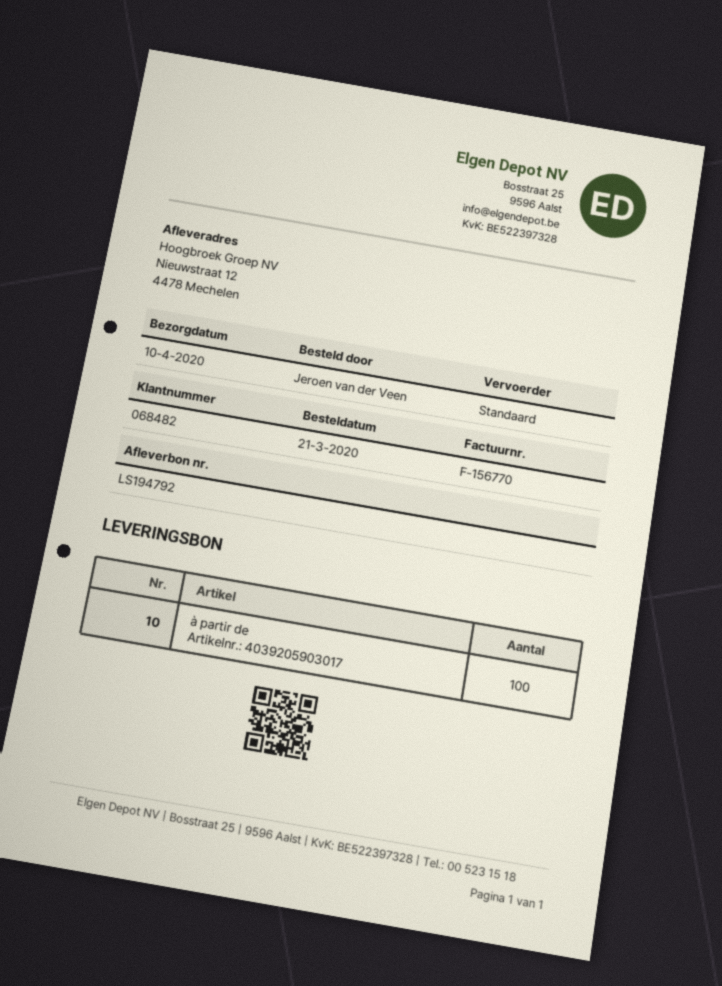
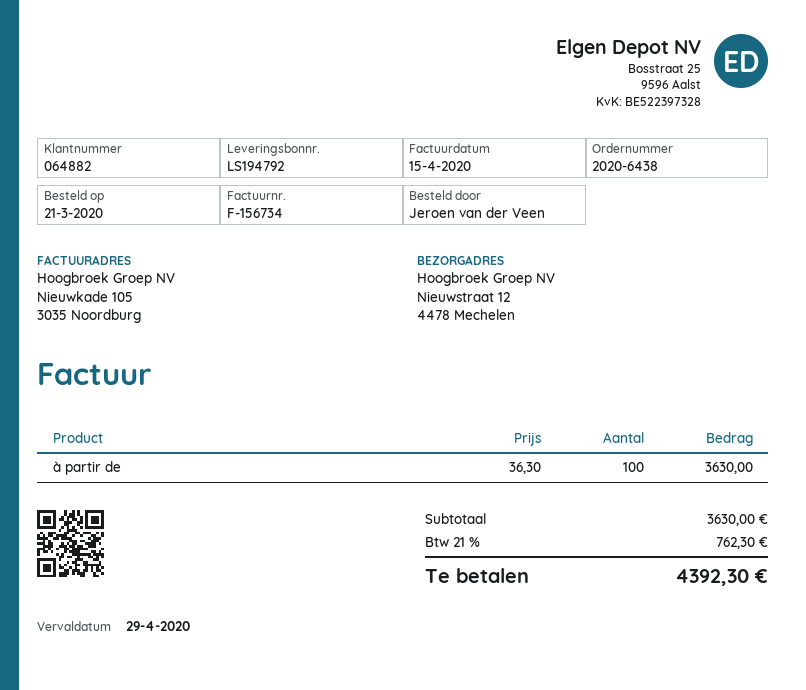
invoice number: F-156770 -> F-156734
customer number: 068482 -> 064882

